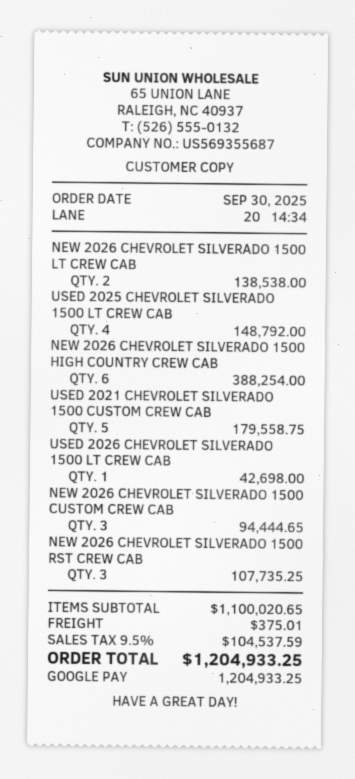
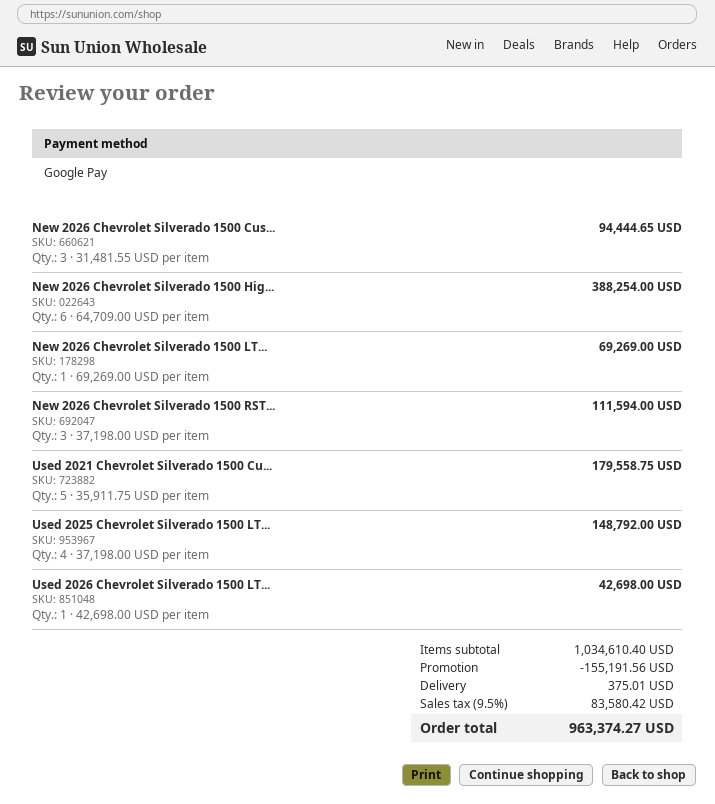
NEW 2026 CHEVROLET SILVERADO 1500 LT CREW CAB: 2 for 138538.00 -> 1 for 69269.00
NEW 2026 CHEVROLET SILVERADO 1500 RST CREW CAB: 3 for 107735.25 -> 3 for 111594.00
subtotal: 1100020.65 -> 1034610.40
discount: none -> 155191.56
tax: 9.5% = 104537.59 -> 9.5% = 83580.42
total: 1204933.25 -> 963374.27

